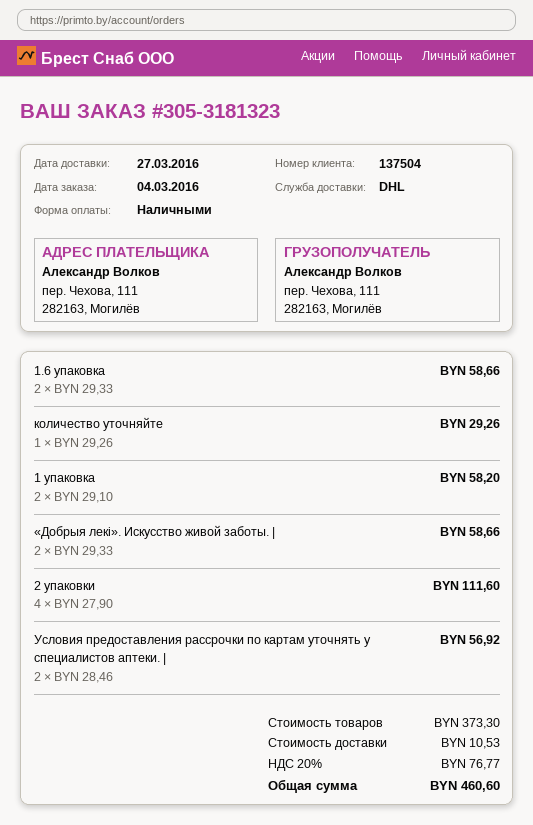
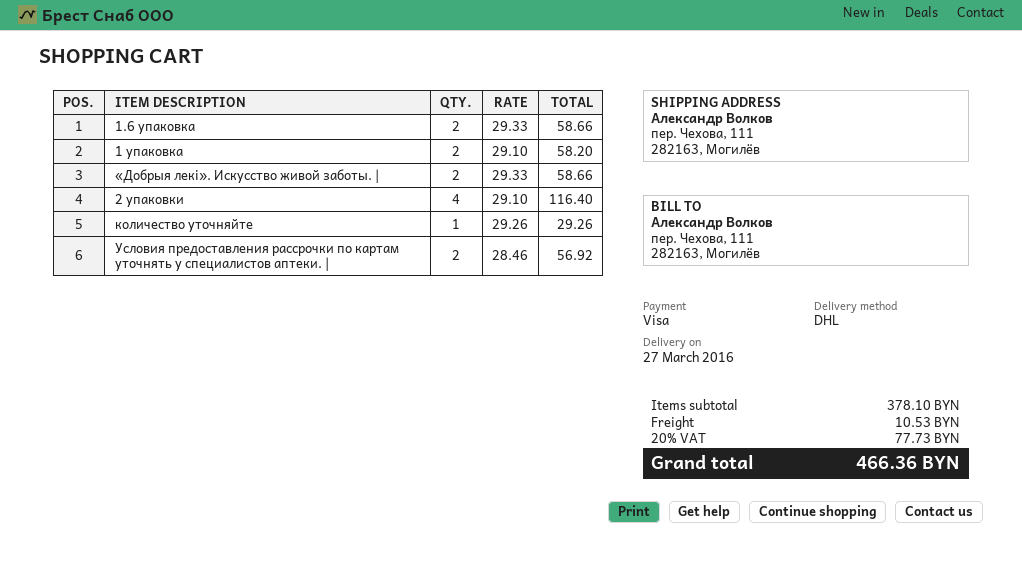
payment method: cash -> Visa
2 упаковки: 4 x 27.90 = 111.60 -> 4 x 29.10 = 116.40
subtotal: 373.30 -> 378.10
tax: 20% = 76.77 -> 20% = 77.73
total: 460.60 -> 466.36

